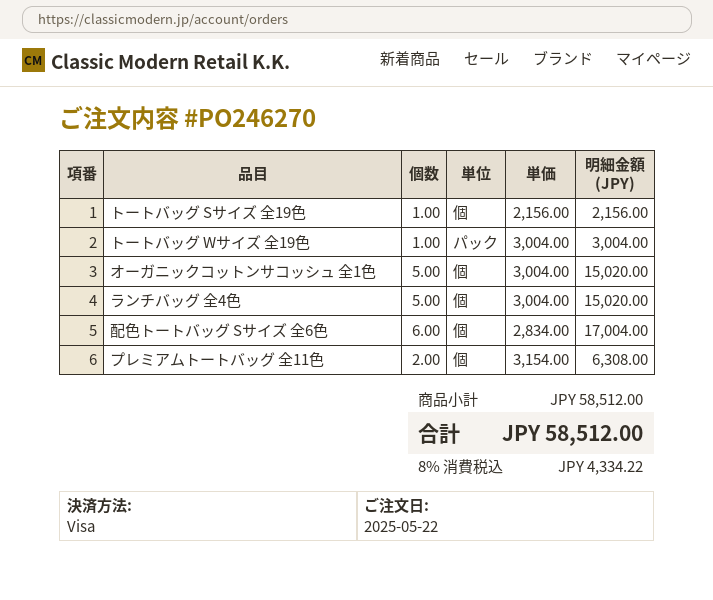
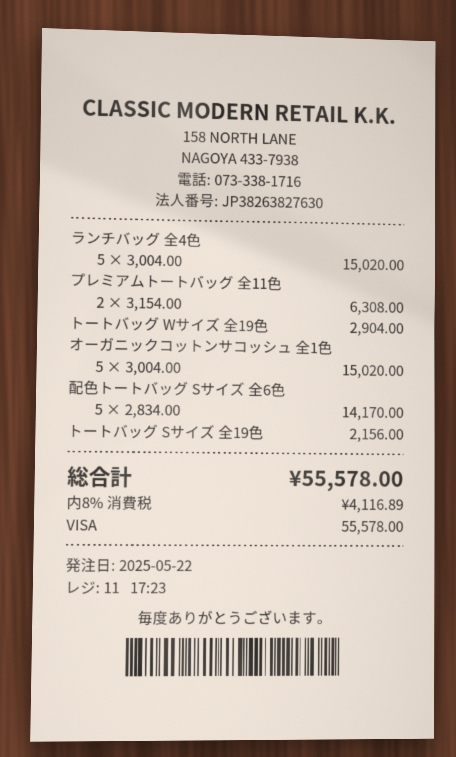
トートバッグ Wサイズ 全19色: 1 x 3004.00 = 3004.00 -> 1 x 2904.00 = 2904.00
配色トートバッグ Sサイズ 全6色: 6 x 2834.00 = 17004.00 -> 5 x 2834.00 = 14170.00
tax: 8% = 4334.22 -> 8% = 4116.89
total: 58512.00 -> 55578.00

